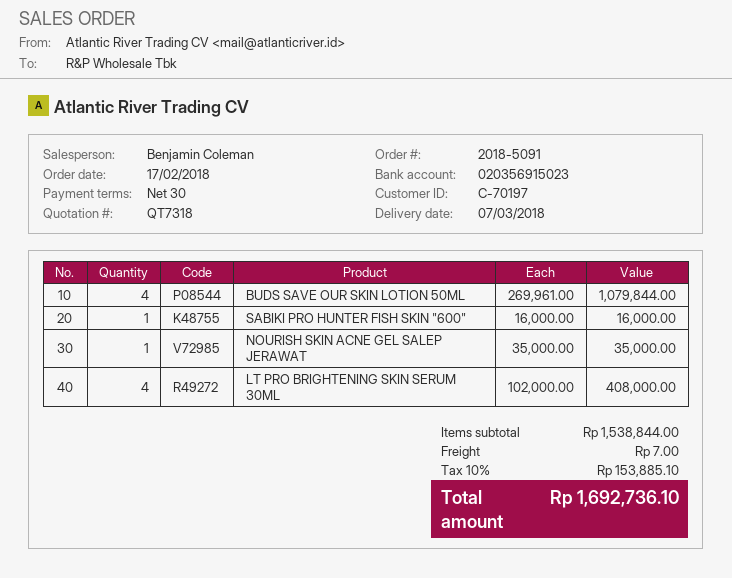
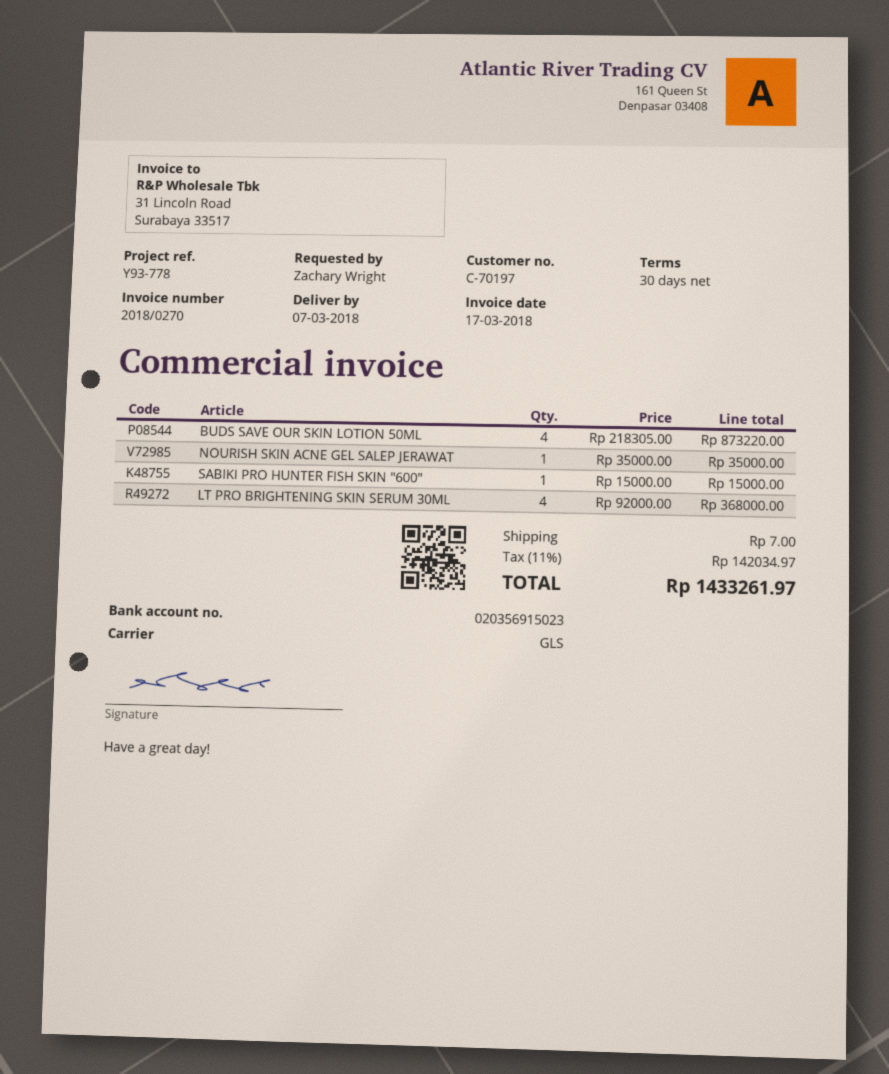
BUDS SAVE OUR SKIN LOTION 50ML: 4 x 269961.00 = 1079844.00 -> 4 x 218305.00 = 873220.00
SABIKI PRO HUNTER FISH SKIN "600": 1 x 16000.00 = 16000.00 -> 1 x 15000.00 = 15000.00
LT PRO BRIGHTENING SKIN SERUM 30ML: 4 x 102000.00 = 408000.00 -> 4 x 92000.00 = 368000.00
tax: 10% = 153885.10 -> 11% = 142034.97
total: 1692736.10 -> 1433261.97

